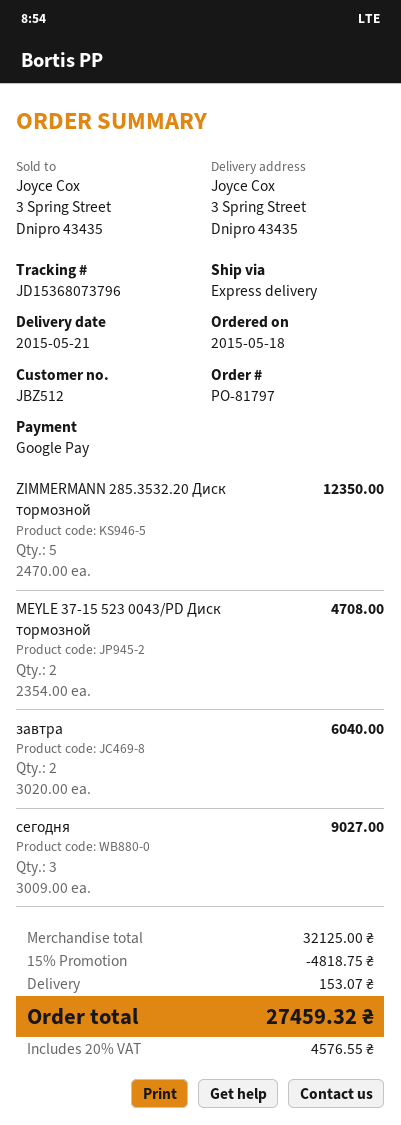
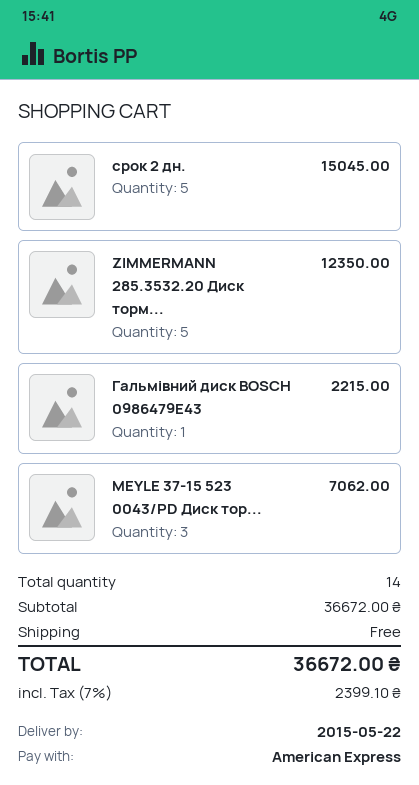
delivery date: 2015-05-21 -> 2015-05-22
payment method: Google Pay -> American Express
MEYLE 37-15 523 0043/PD Диск тормозной: 2 for 4708.00 -> 3 for 7062.00
завтра: 2 for 6040.00 -> none
сегодня: 3 for 9027.00 -> none
срок 2 дн.: none -> 5 for 15045.00
Гальмівний диск BOSCH 0986479E43: none -> 1 for 2215.00
subtotal: 32125.00 -> 36672.00
discount: 15% = 4818.75 -> none
shipping: 153.07 -> 0.00
tax: 20% = 4576.55 -> 7% = 2399.10
total: 27459.32 -> 36672.00

